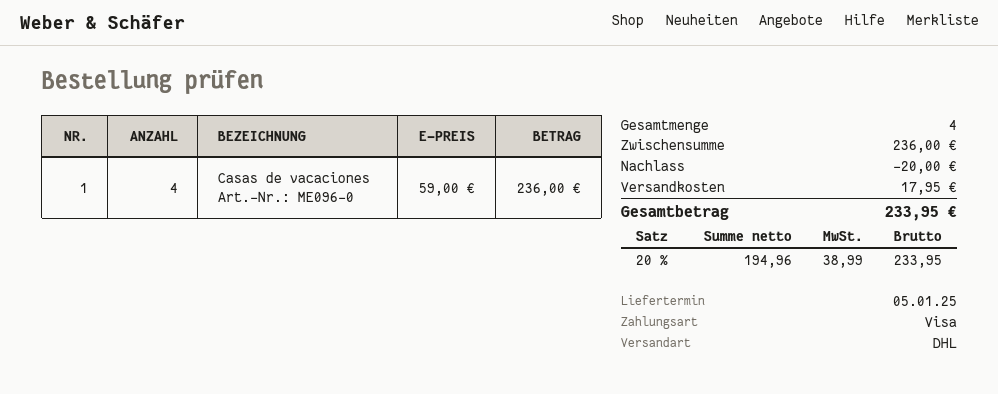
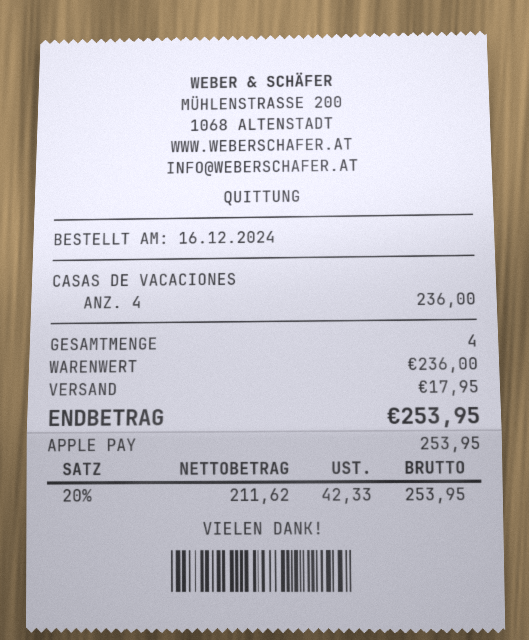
payment method: Visa -> Apple Pay
discount: 20.00 -> none
net: 194.96 -> 211.62
tax: 20% = 38.99 -> 20% = 42.33
total: 233.95 -> 253.95

